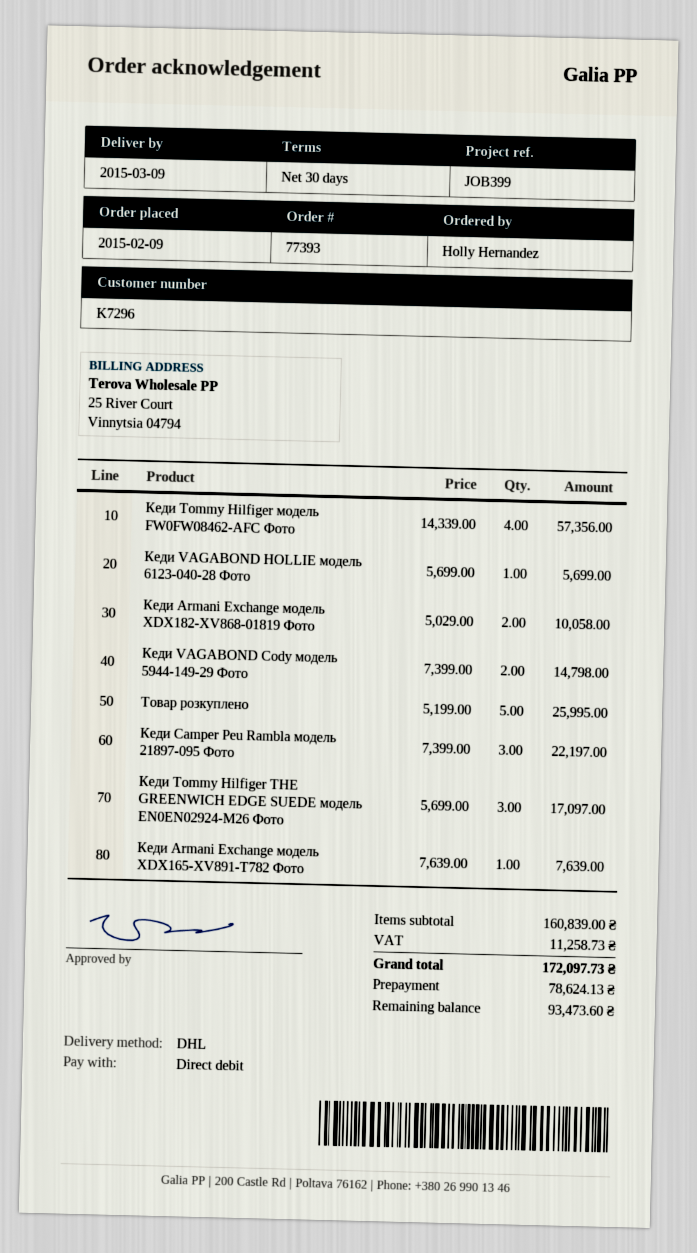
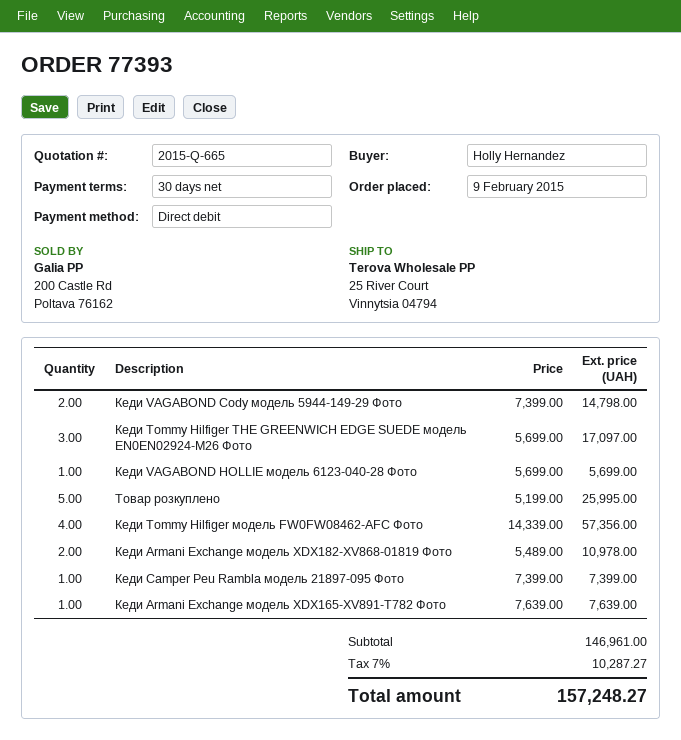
Кеди Armani Exchange модель XDX182-XV868-01819 Фото: 2 x 5029.00 = 10058.00 -> 2 x 5489.00 = 10978.00
Кеди Camper Peu Rambla модель 21897-095 Фото: 3 x 7399.00 = 22197.00 -> 1 x 7399.00 = 7399.00
subtotal: 160839.00 -> 146961.00
tax: 11258.73 -> 10287.27
total: 172097.73 -> 157248.27

